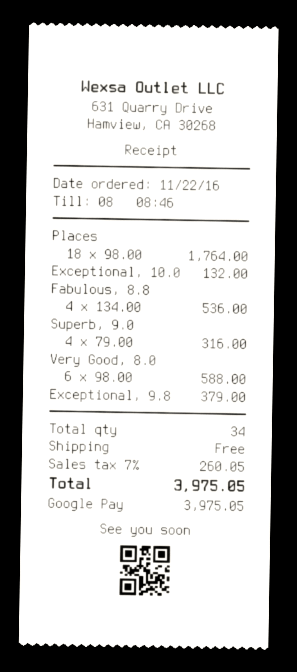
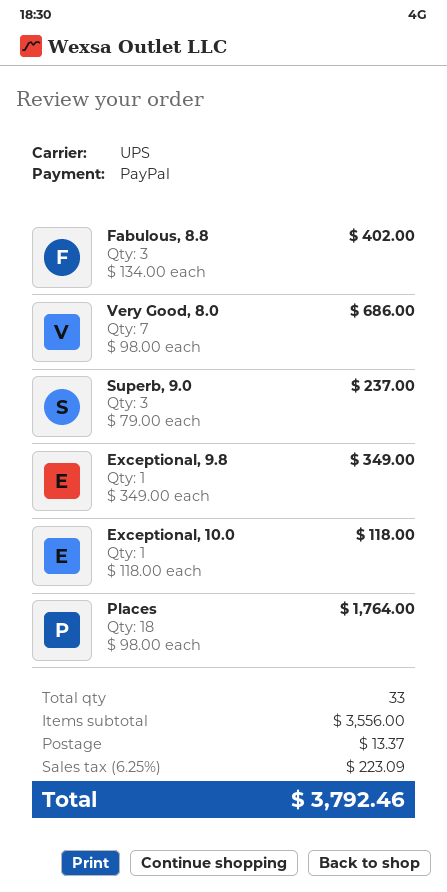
payment method: Google Pay -> PayPal
Exceptional, 10.0: 1 x 132.00 = 132.00 -> 1 x 118.00 = 118.00
Fabulous, 8.8: 4 x 134.00 = 536.00 -> 3 x 134.00 = 402.00
Superb, 9.0: 4 x 79.00 = 316.00 -> 3 x 79.00 = 237.00
Very Good, 8.0: 6 x 98.00 = 588.00 -> 7 x 98.00 = 686.00
Exceptional, 9.8: 1 x 379.00 = 379.00 -> 1 x 349.00 = 349.00
total quantity: 34 -> 33
shipping: 0.00 -> 13.37
tax: 7% = 260.05 -> 6.25% = 223.09
total: 3975.05 -> 3792.46

